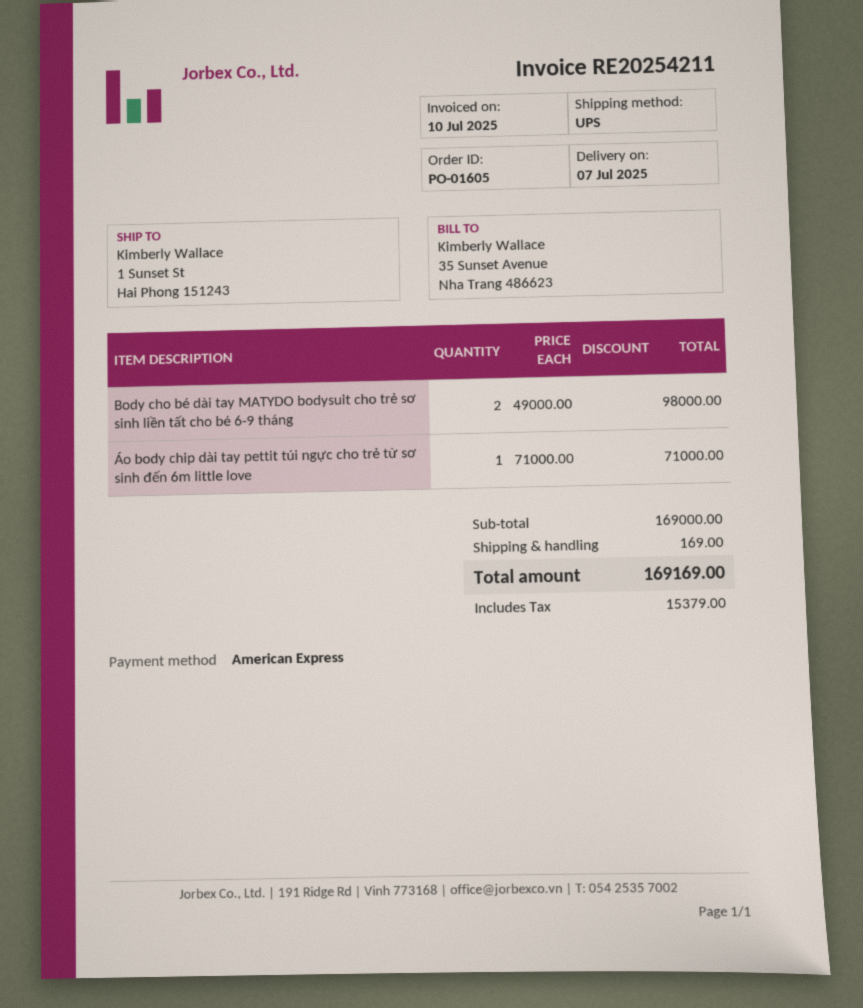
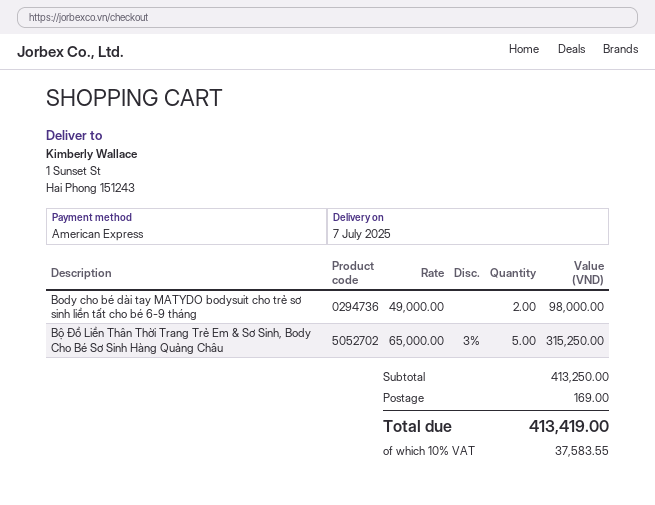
Áo body chip dài tay pettit túi ngực cho trẻ từ sơ sinh đến 6m little love: 1 x 71000.00 = 71000.00 -> none
Bộ Đồ Liền Thân Thời Trang Trẻ Em & Sơ Sinh, Body Cho Bé Sơ Sinh Hàng Quảng Châu: none -> 5 x 65000.00 - 3% = 315250.00
subtotal: 169000.00 -> 413250.00
tax: 15379.00 -> 37583.55
total: 169169.00 -> 413419.00

